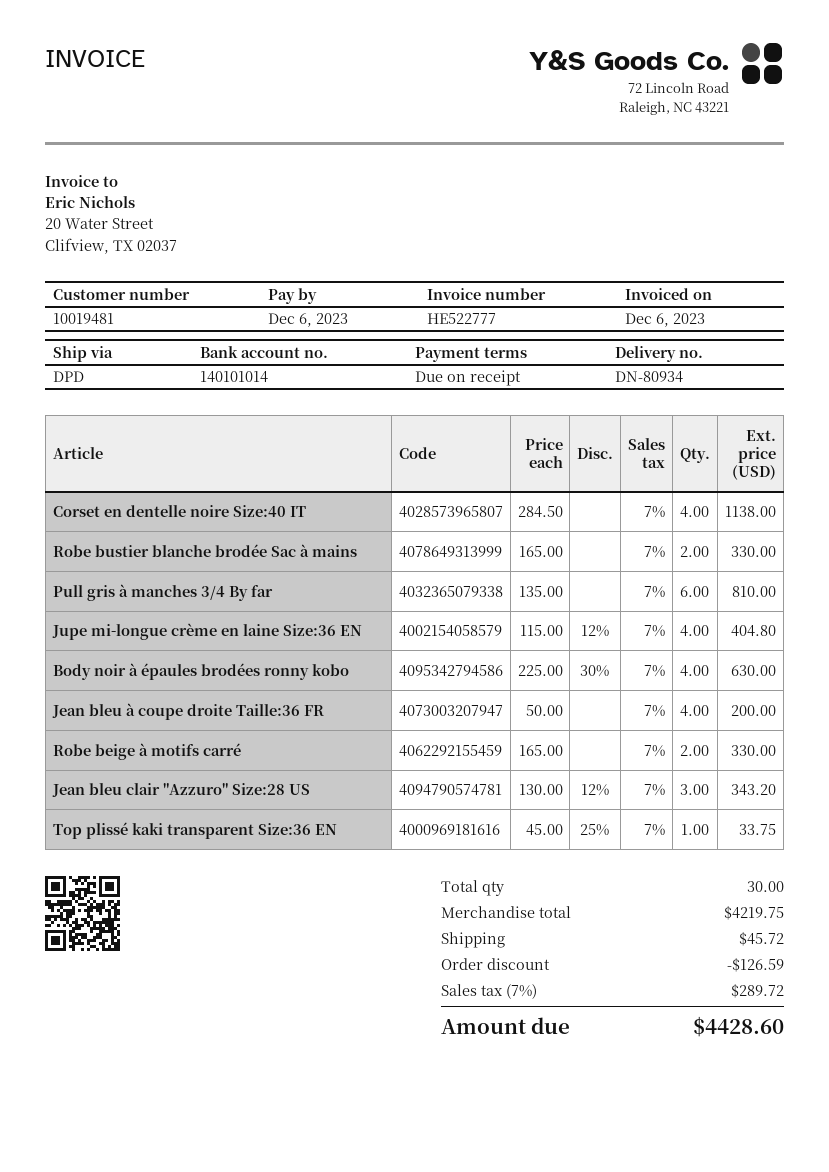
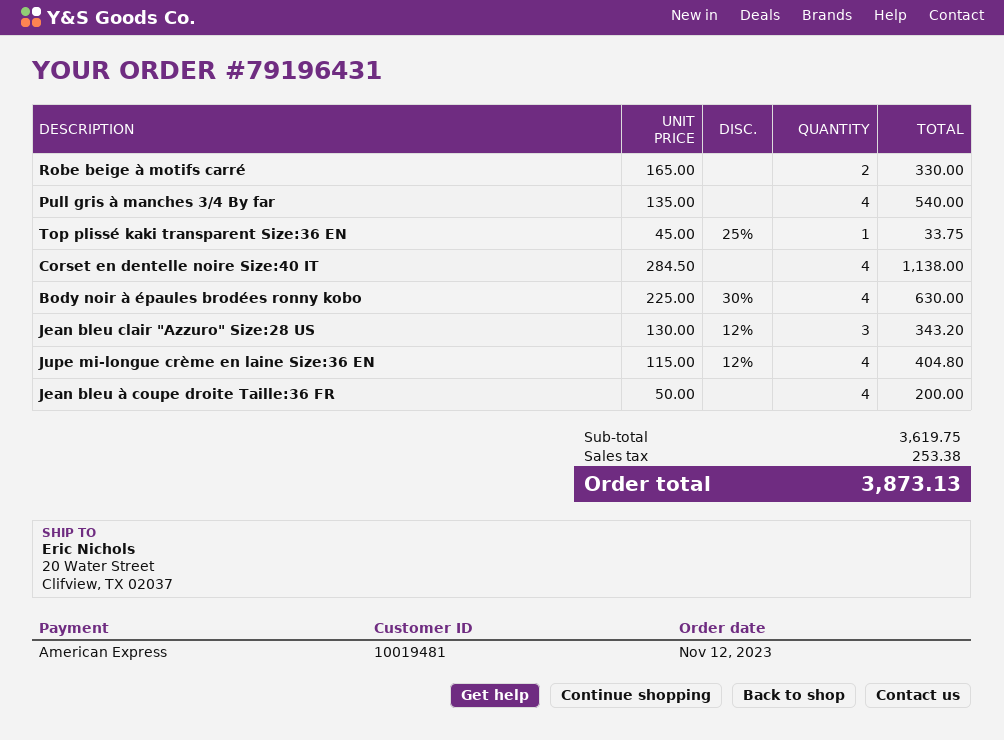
Robe bustier blanche brodée Sac à mains: 2 x 165.00 = 330.00 -> none
Pull gris à manches 3/4 By far: 6 x 135.00 = 810.00 -> 4 x 135.00 = 540.00
subtotal: 4219.75 -> 3619.75
discount: 126.59 -> none
shipping: 45.72 -> none
tax: 289.72 -> 253.38
total: 4428.60 -> 3873.13

